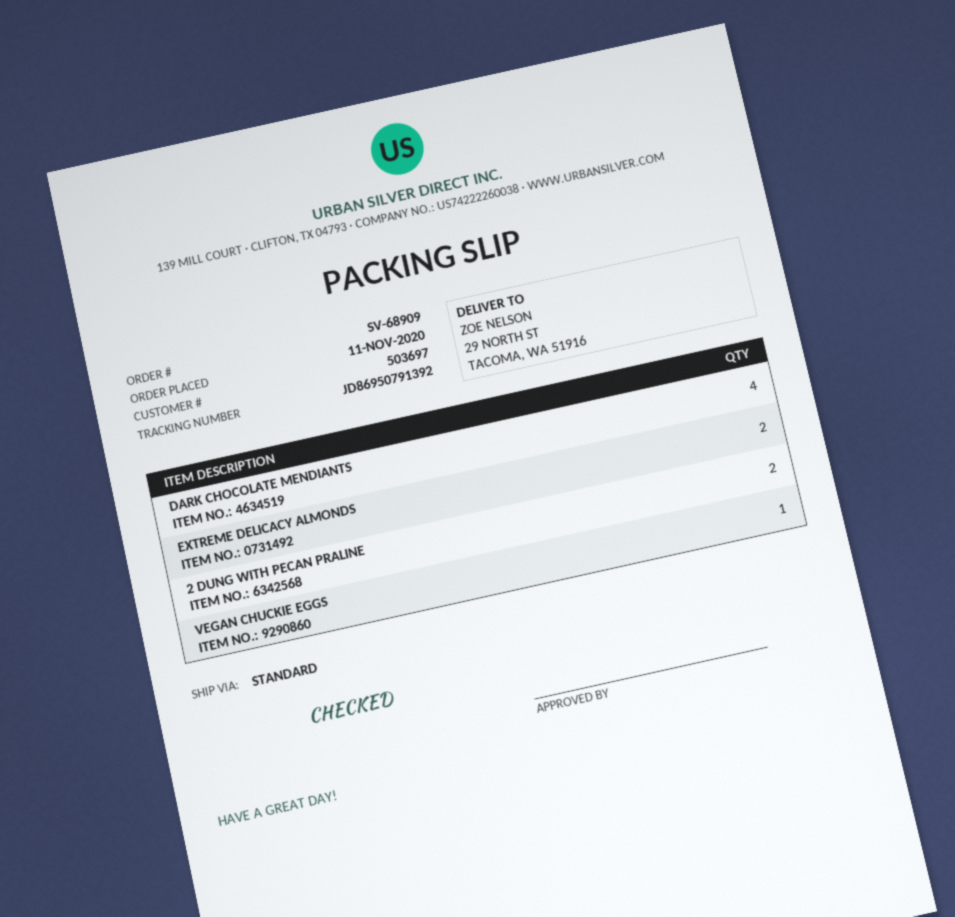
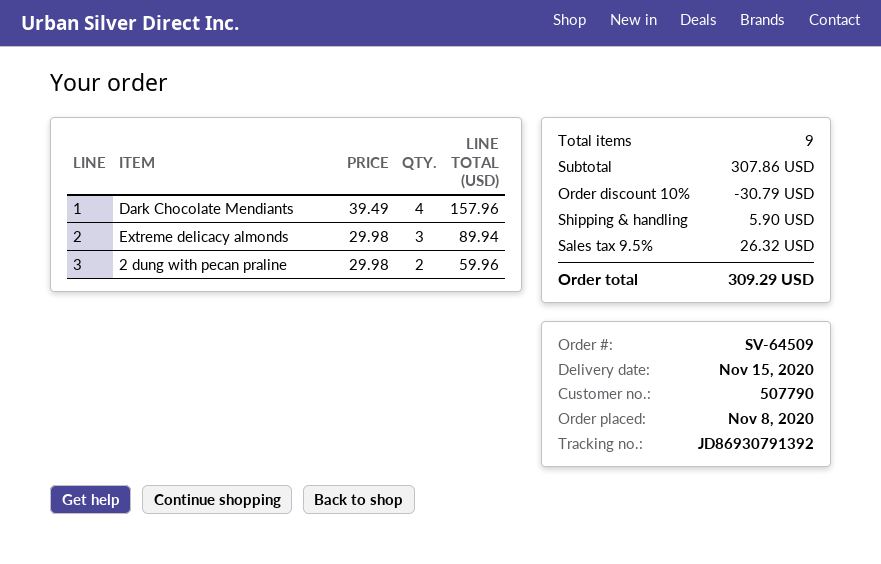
order number: SV-68909 -> SV-64509
order date: 2020-11-11 -> 2020-11-08
customer number: 503697 -> 507790
tracking number: JD86950791392 -> JD86930791392
EXTREME DELICACY ALMONDS: 2 -> 3
VEGAN CHUCKIE EGGS: 1 -> none

